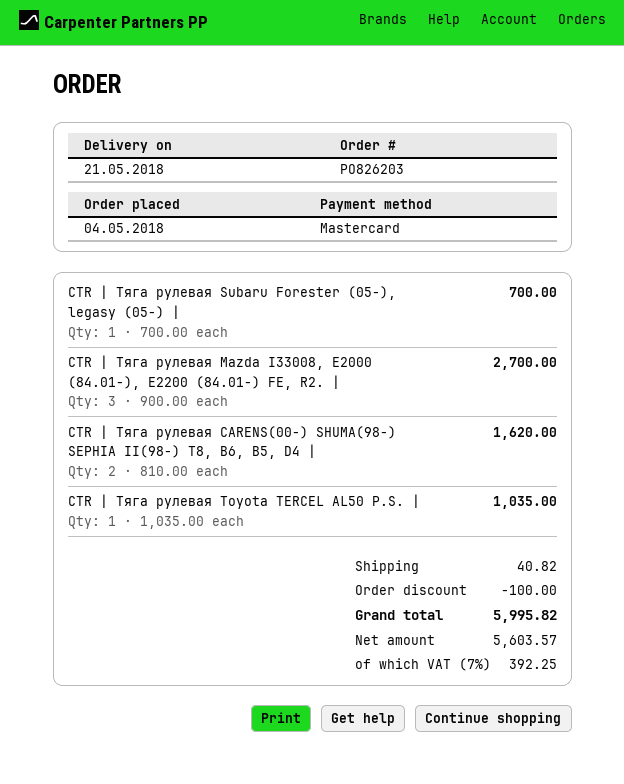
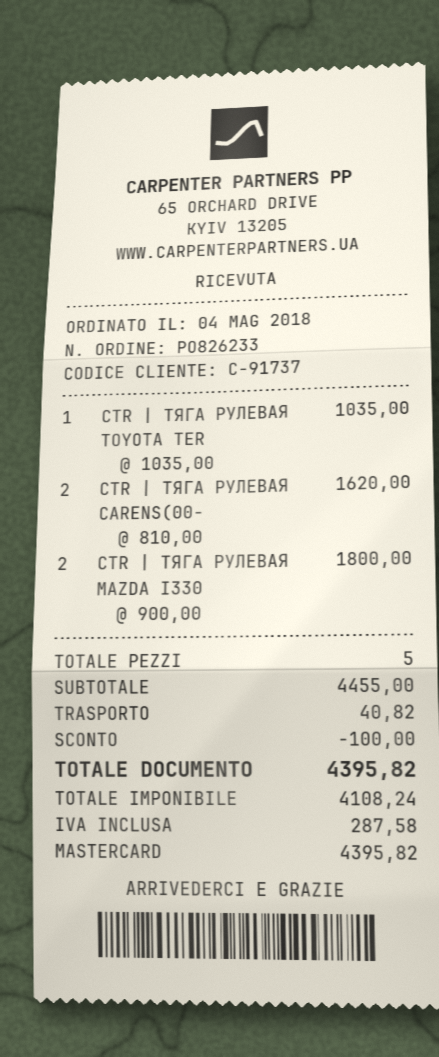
order number: PO826203 -> PO826233
CTR | Тяга рулевая Subaru Forester (05-), legasy (05-) |: 1 x 700.00 = 700.00 -> none
CTR | Тяга рулевая Mazda I33008, E2000 (84.01-), E2200 (84.01-) FE, R2. |: 3 x 900.00 = 2700.00 -> 2 x 900.00 = 1800.00
net: 5603.57 -> 4108.24
tax: 392.25 -> 287.58
total: 5995.82 -> 4395.82

